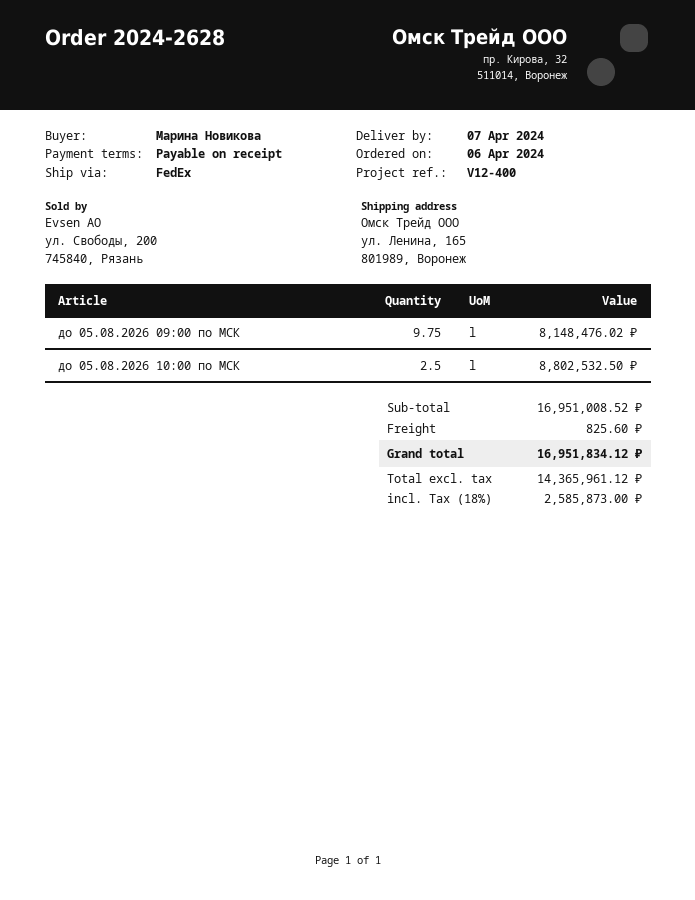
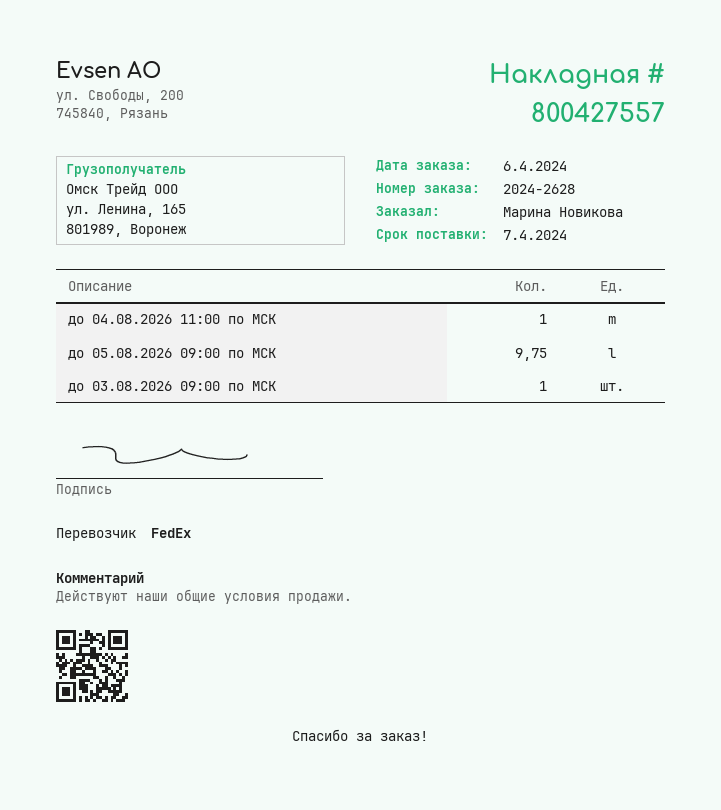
до 05.08.2026 10:00 по МСК: 2.5 -> none
до 04.08.2026 11:00 по МСК: none -> 1
до 03.08.2026 09:00 по МСК: none -> 1

